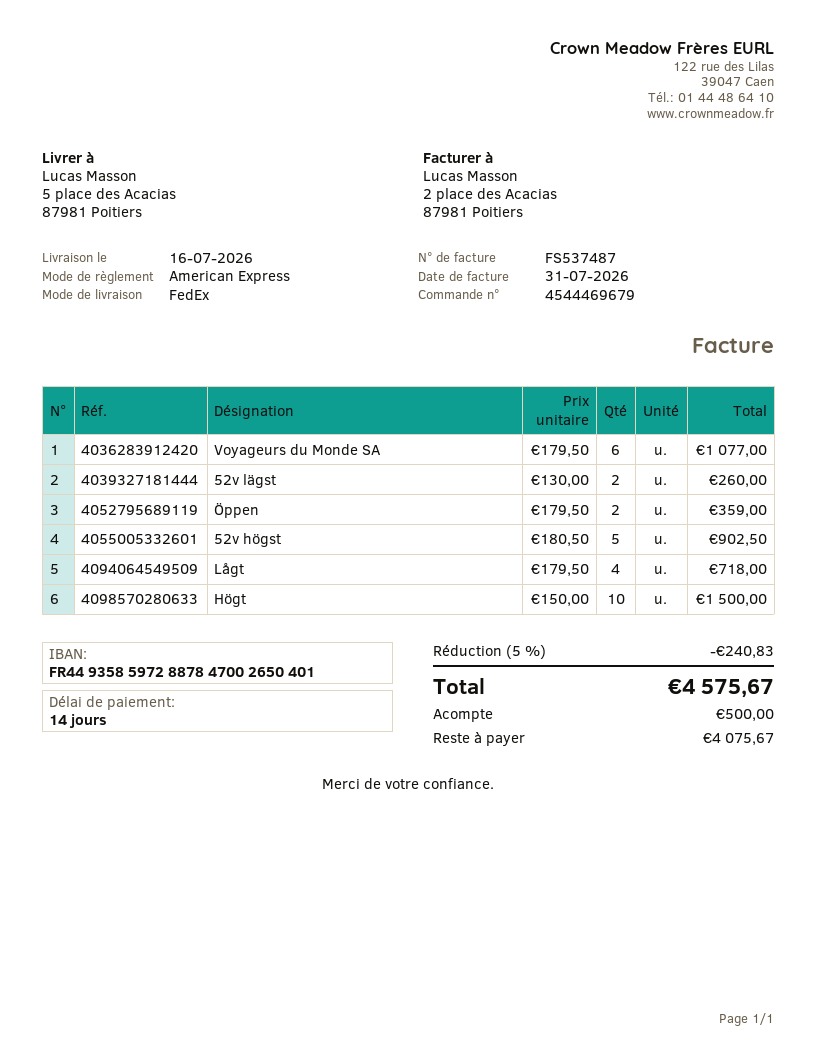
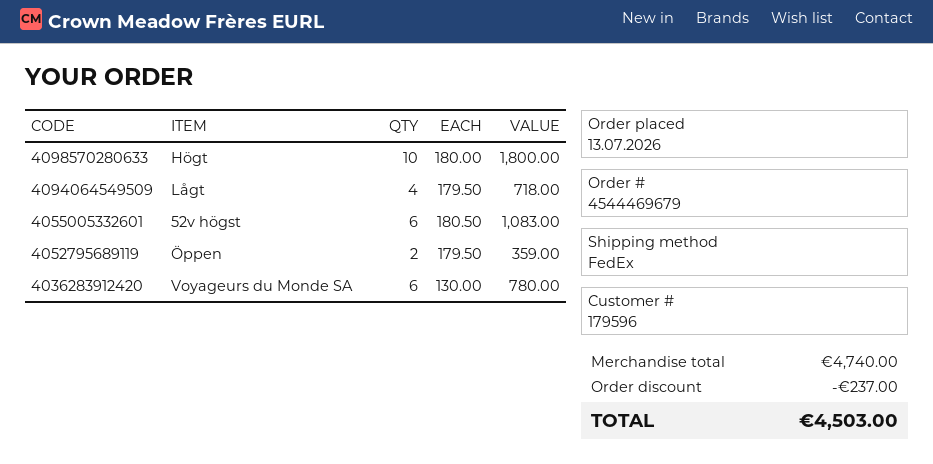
Voyageurs du Monde SA: 6 x 179.50 = 1077.00 -> 6 x 130.00 = 780.00
52v lägst: 2 x 130.00 = 260.00 -> none
52v högst: 5 x 180.50 = 902.50 -> 6 x 180.50 = 1083.00
Högt: 10 x 150.00 = 1500.00 -> 10 x 180.00 = 1800.00
discount: 240.83 -> 237.00
total: 4575.67 -> 4503.00

